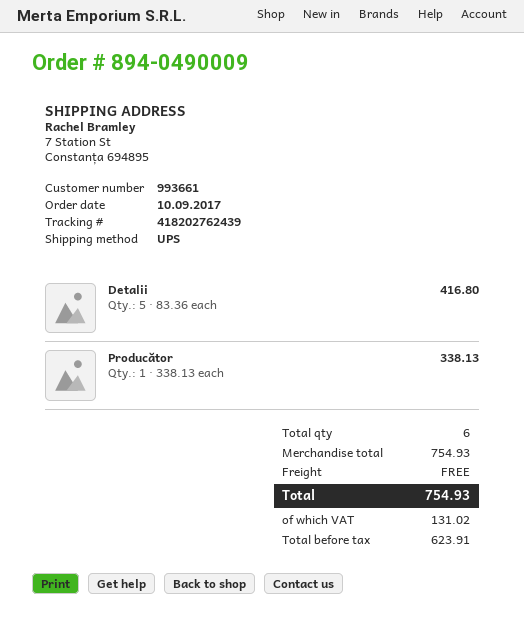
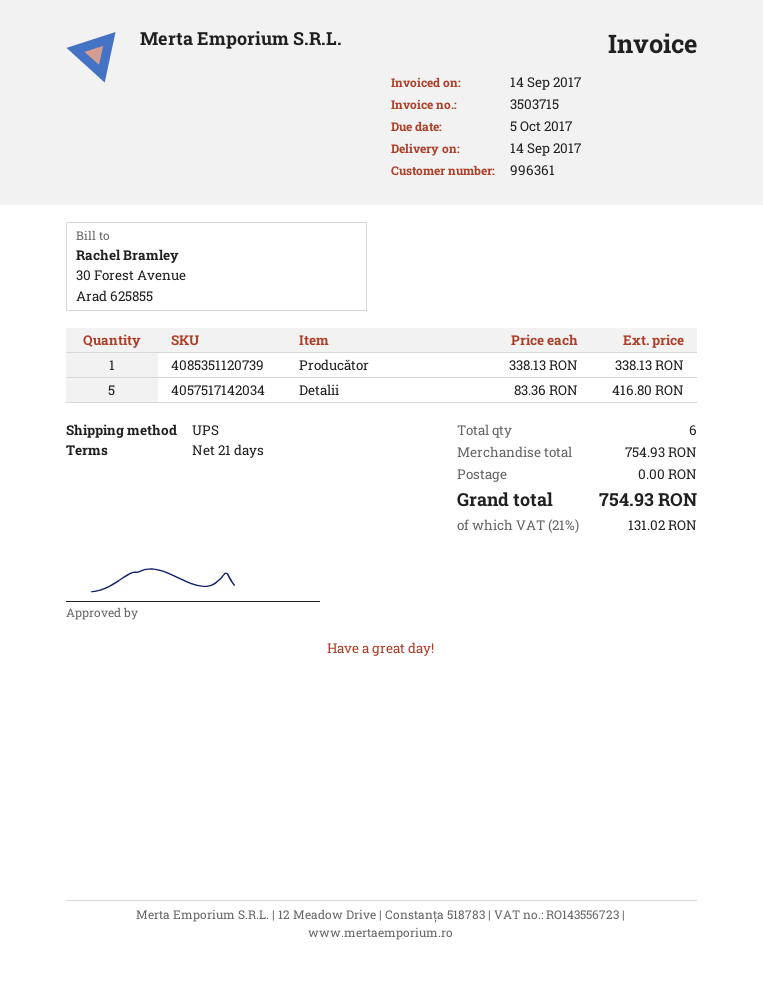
customer number: 993661 -> 996361

